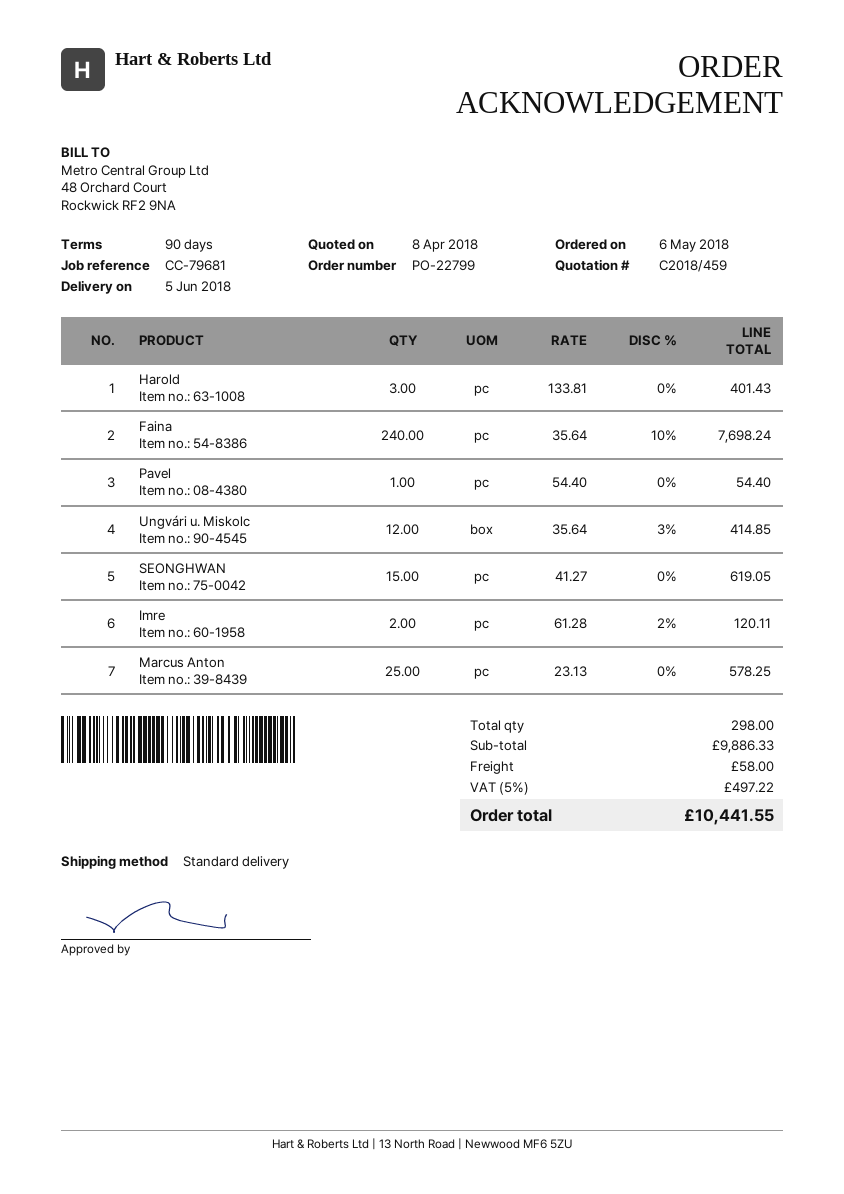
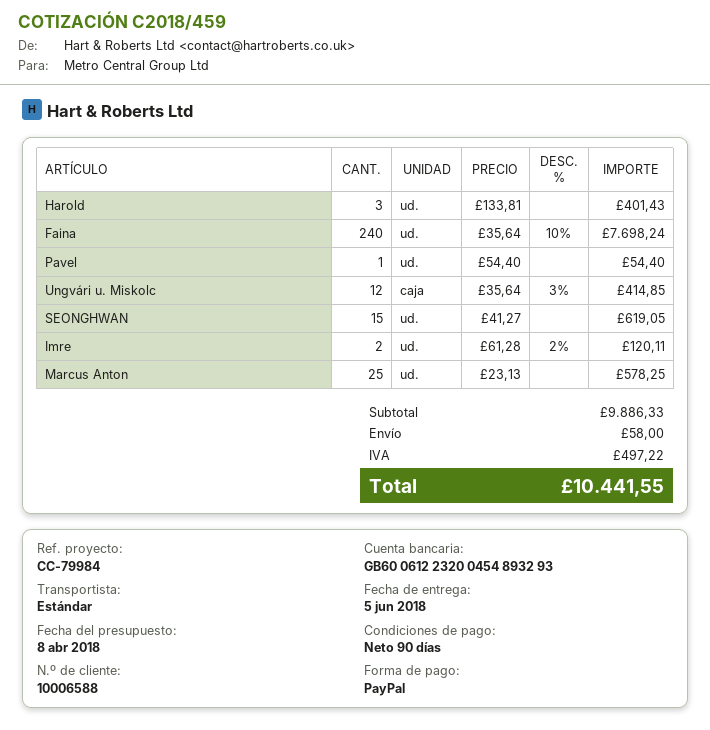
reference: CC-79681 -> CC-79984

